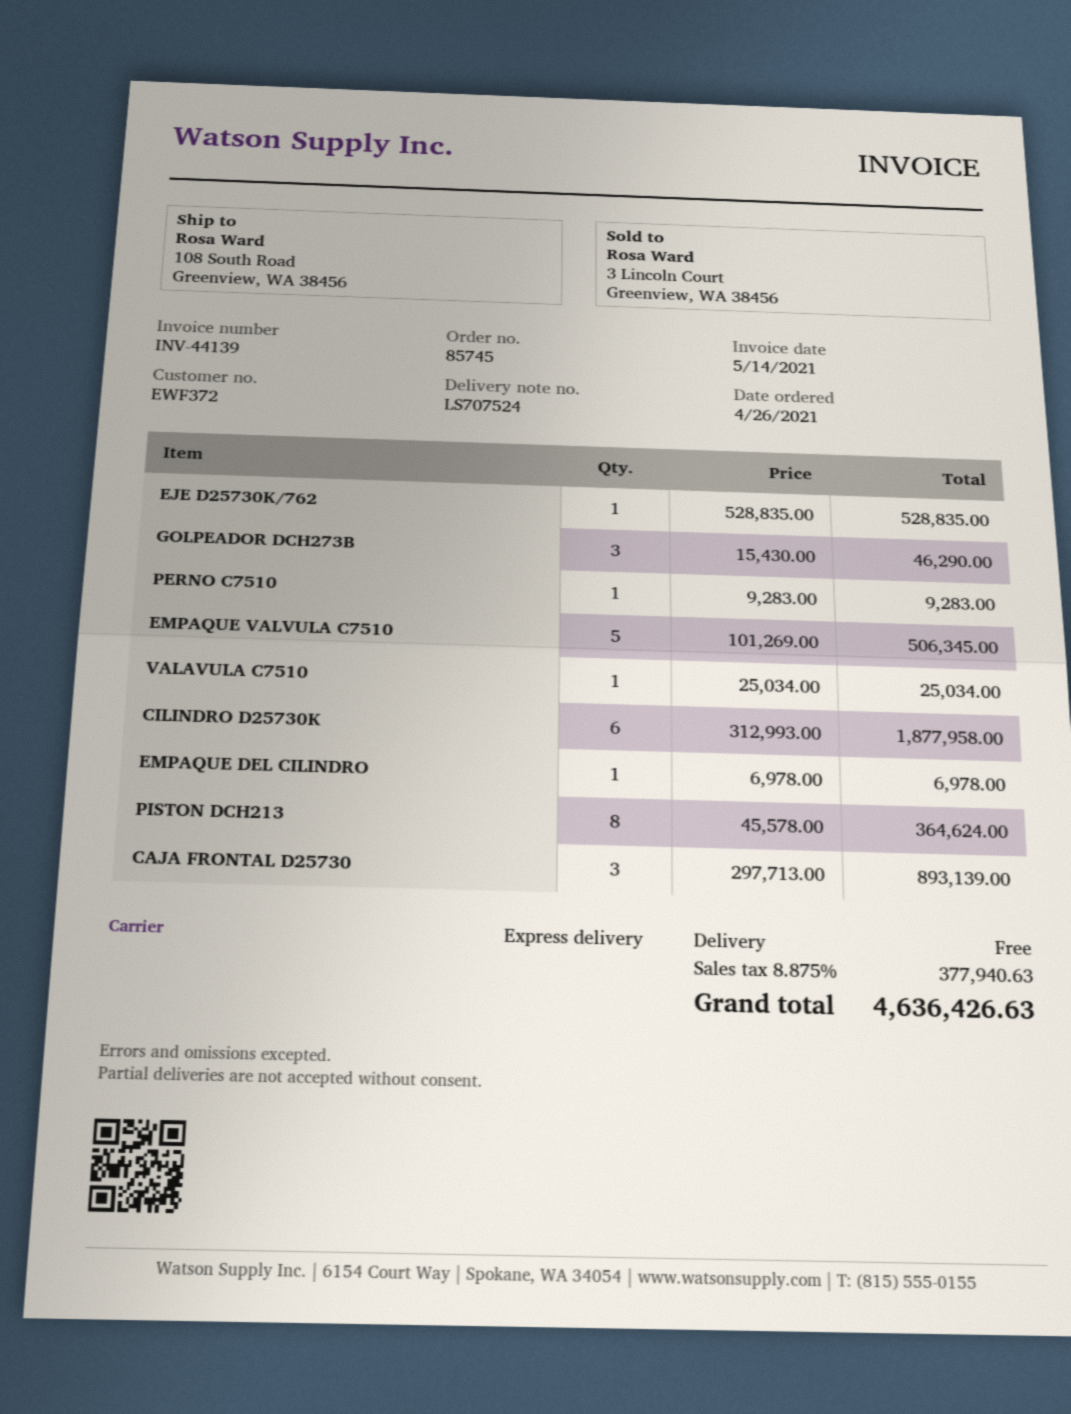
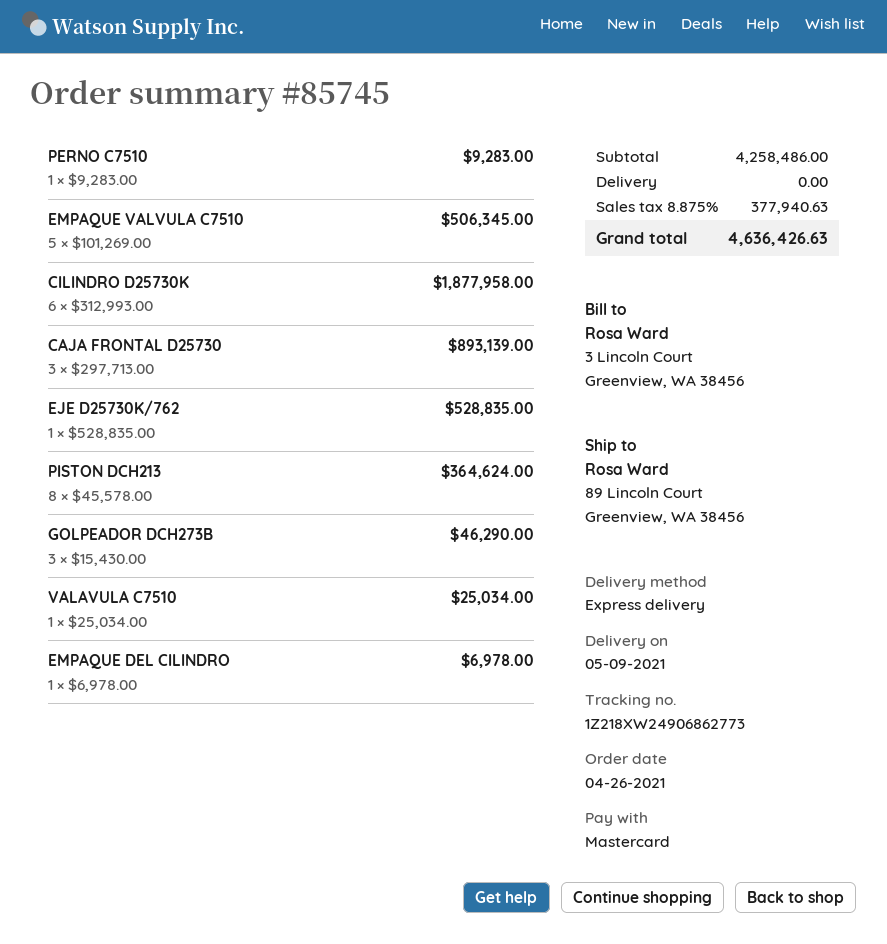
ship to: 108 South Road, Greenview, WA 38456 -> 89 Lincoln Court, Greenview, WA 38456

